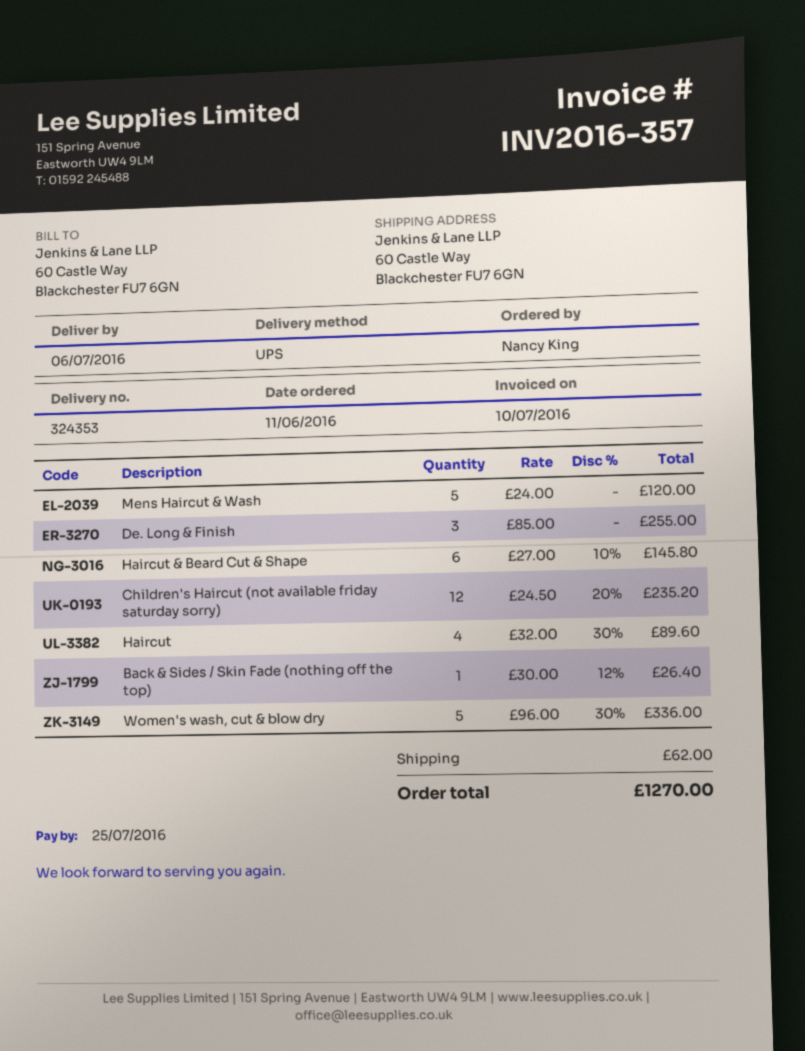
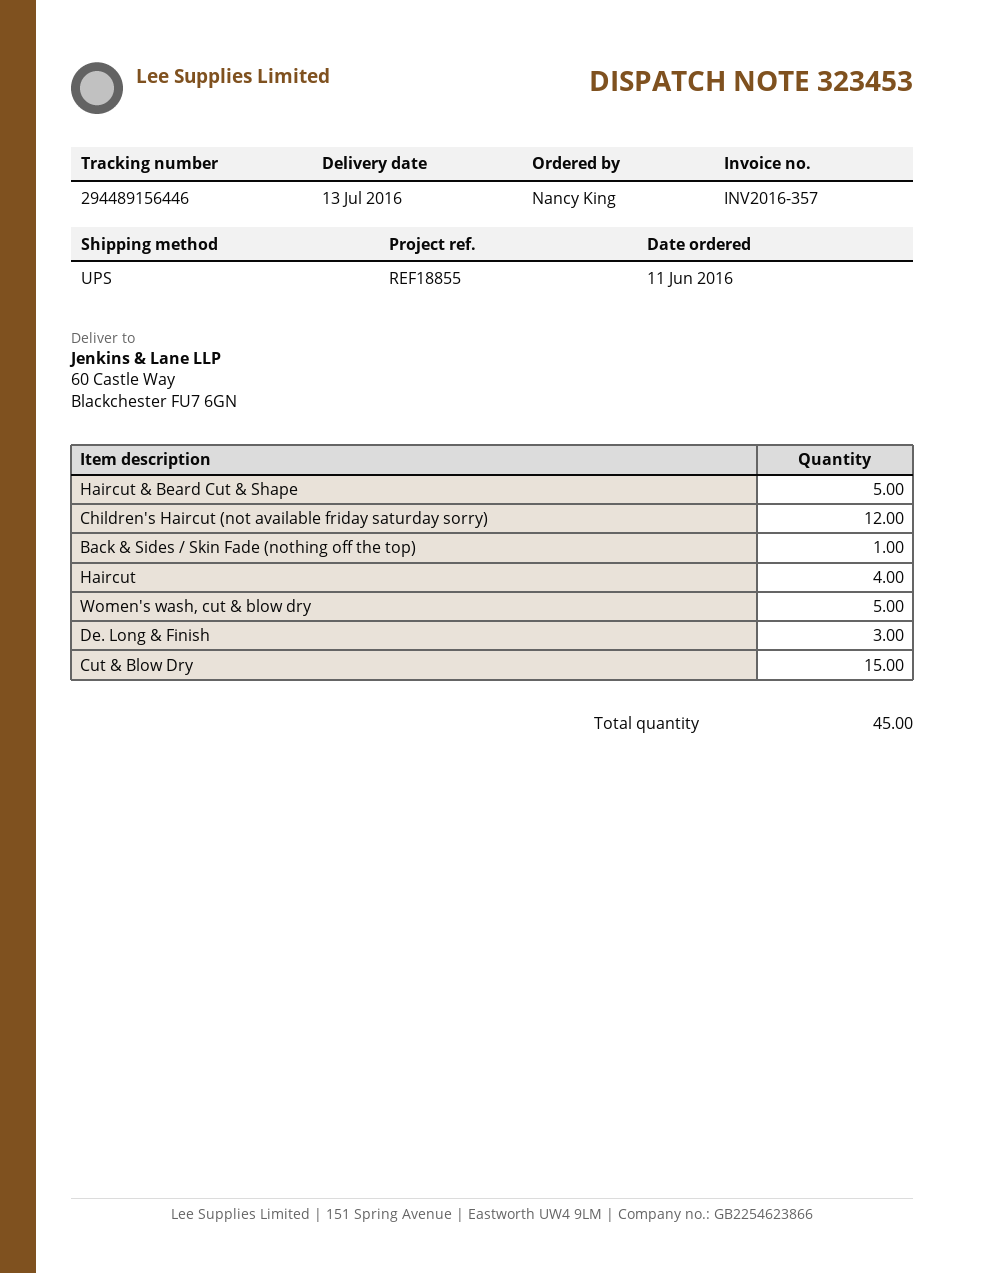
delivery note number: 324353 -> 323453
delivery date: 2016-07-06 -> 2016-07-13
Mens Haircut & Wash: 5 -> none
Haircut & Beard Cut & Shape: 6 -> 5
Cut & Blow Dry: none -> 15

